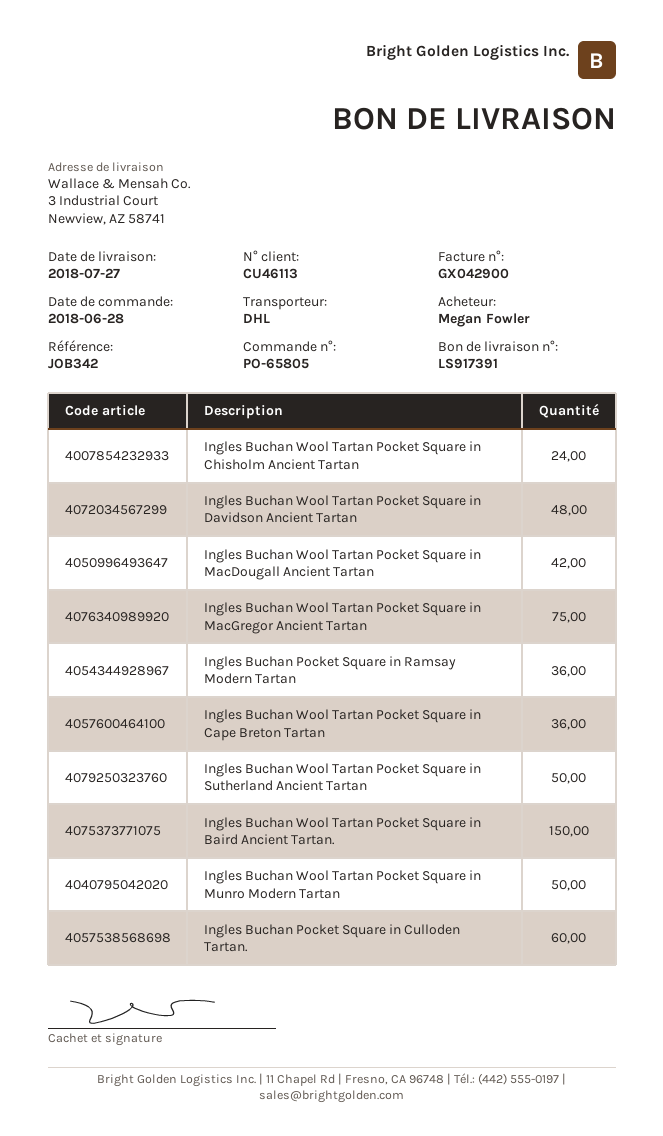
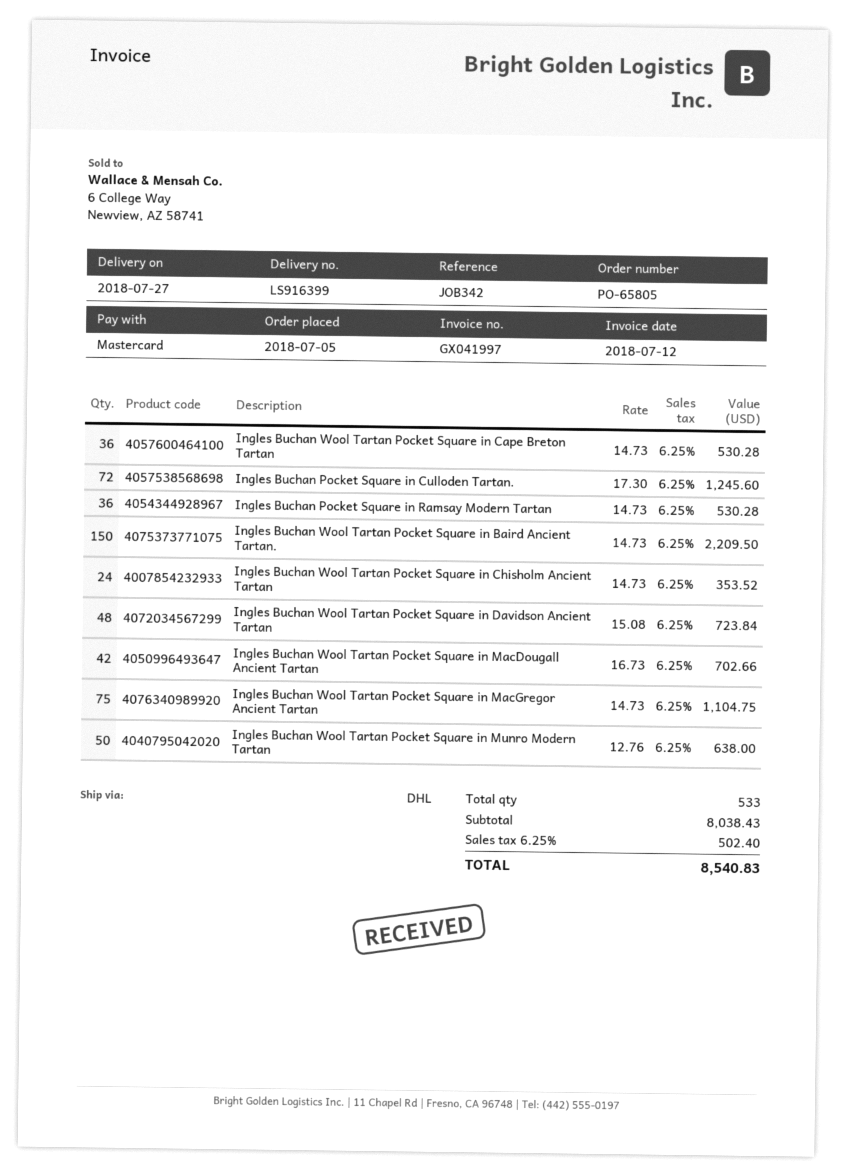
order date: 2018-06-28 -> 2018-07-05
delivery note number: LS917391 -> LS916399
invoice number: GX042900 -> GX041997
Ingles Buchan Wool Tartan Pocket Square in Sutherland Ancient Tartan: 50 -> none
Ingles Buchan Pocket Square in Culloden Tartan.: 60 -> 72

